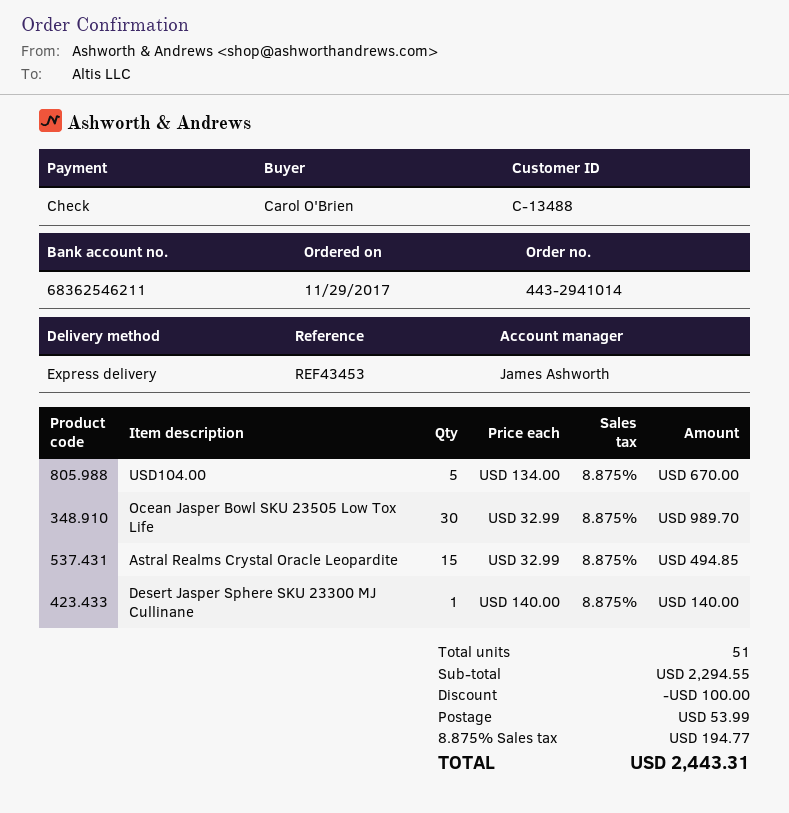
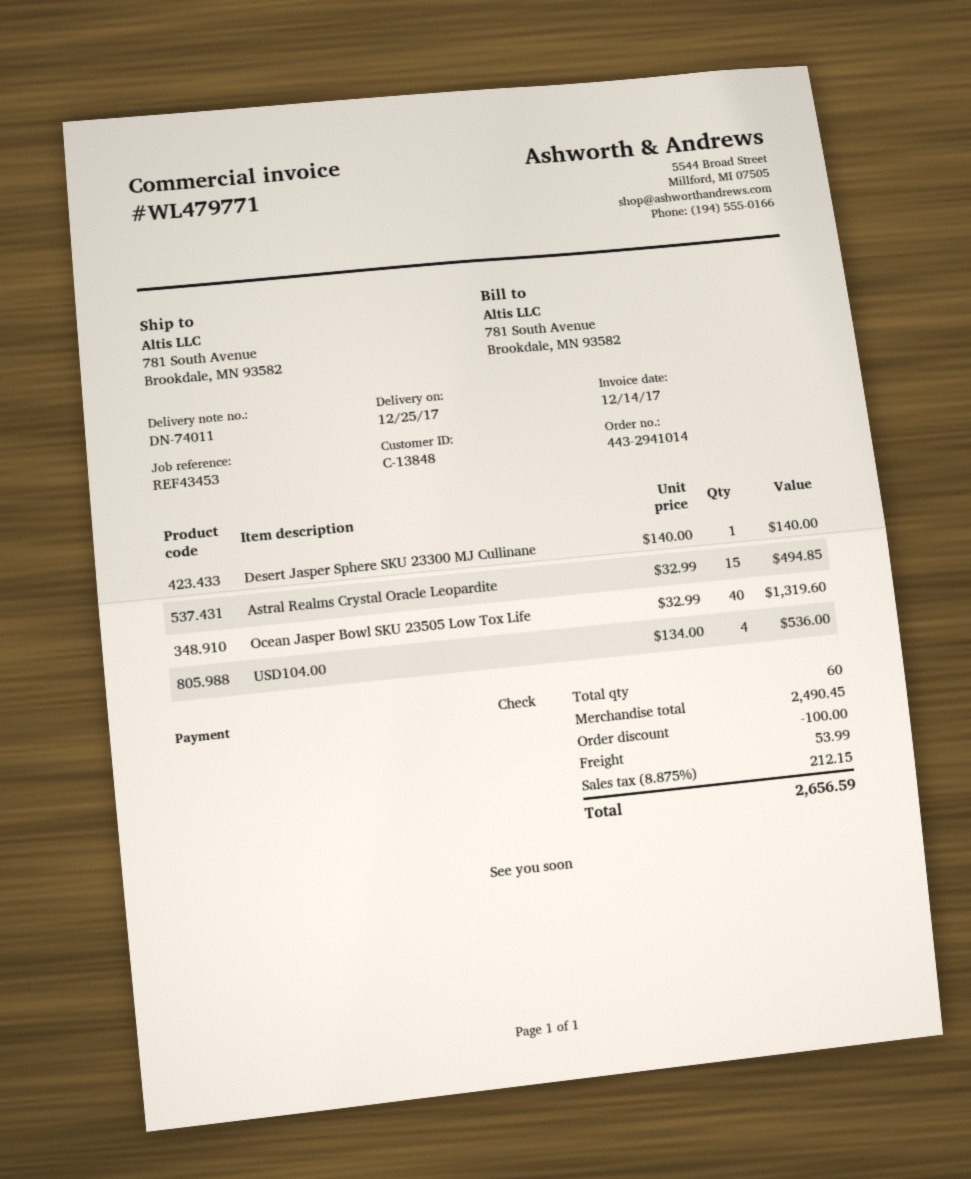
customer number: C-13488 -> C-13848
USD104.00: 5 x 134.00 = 670.00 -> 4 x 134.00 = 536.00
Ocean Jasper Bowl SKU 23505 Low Tox Life: 30 x 32.99 = 989.70 -> 40 x 32.99 = 1319.60
total quantity: 51 -> 60
subtotal: 2294.55 -> 2490.45
tax: 8.875% = 194.77 -> 8.875% = 212.15
total: 2443.31 -> 2656.59

